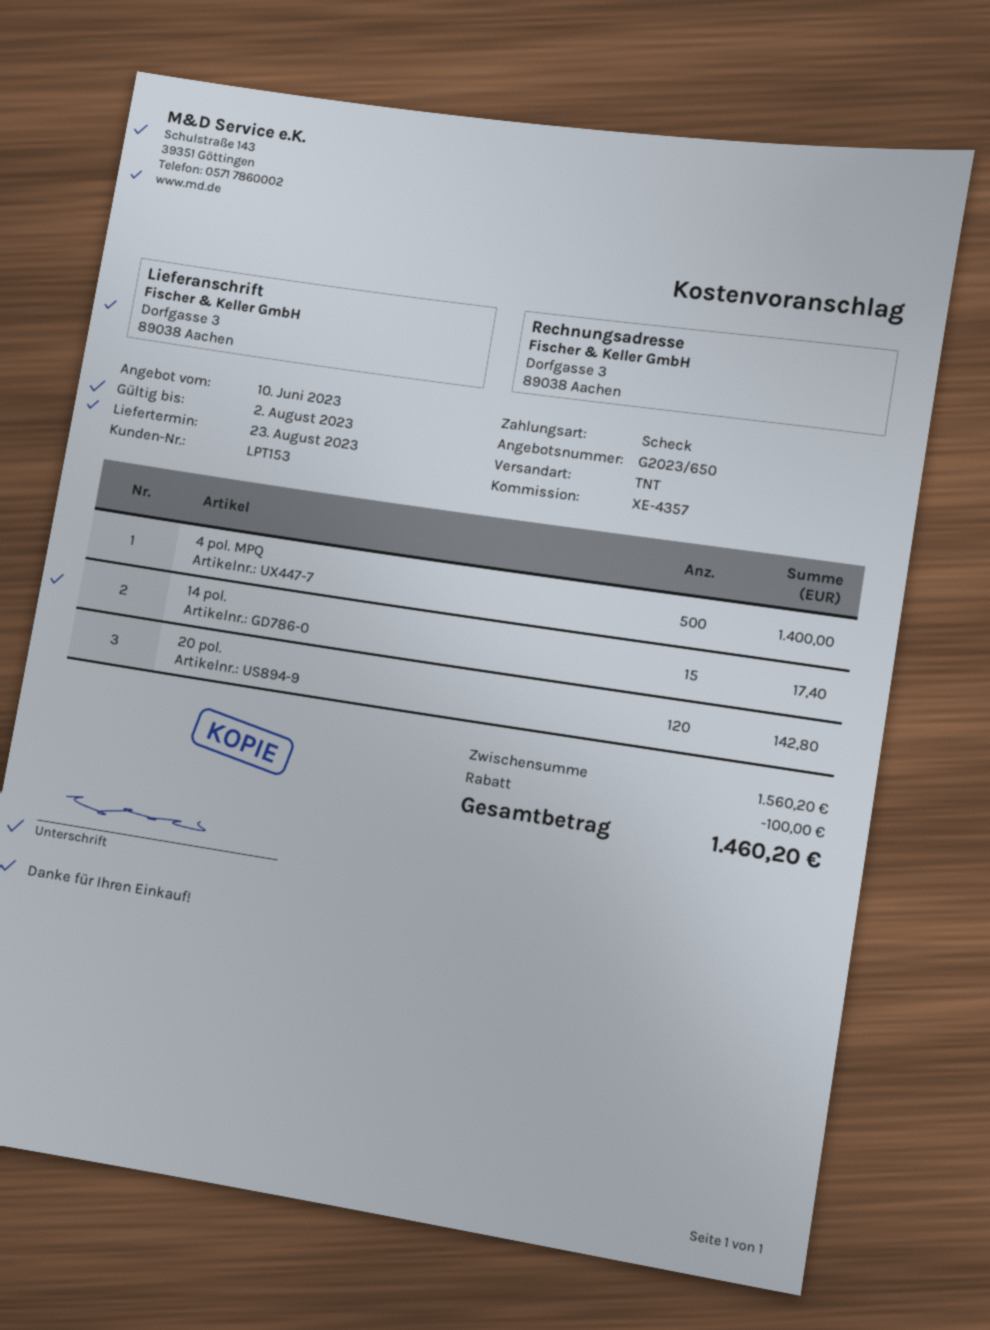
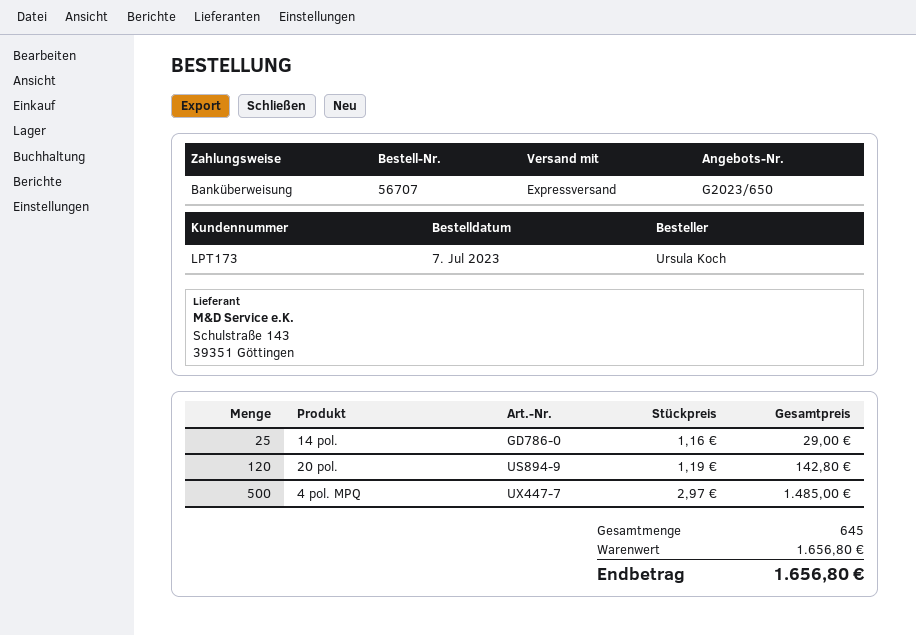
customer number: LPT153 -> LPT173
payment method: cheque -> bank transfer
shipping method: TNT -> express
4 pol. MPQ: 500 for 1400.00 -> 500 for 1485.00
14 pol.: 15 for 17.40 -> 25 for 29.00
subtotal: 1560.20 -> 1656.80
discount: 100.00 -> none
total: 1460.20 -> 1656.80

